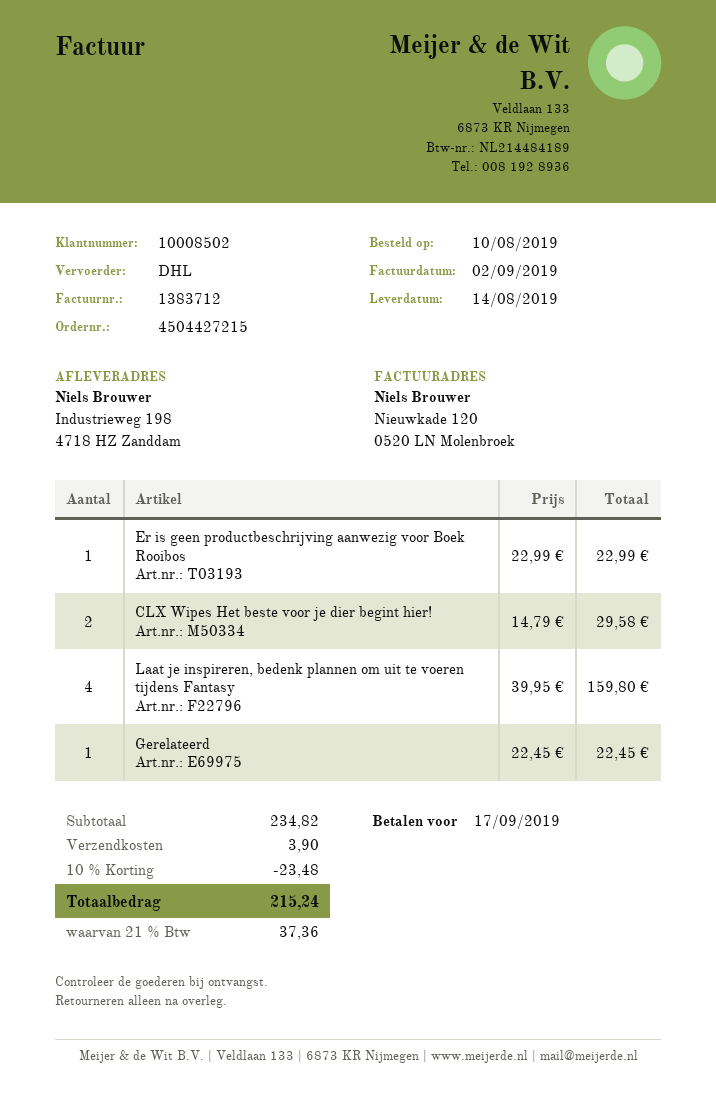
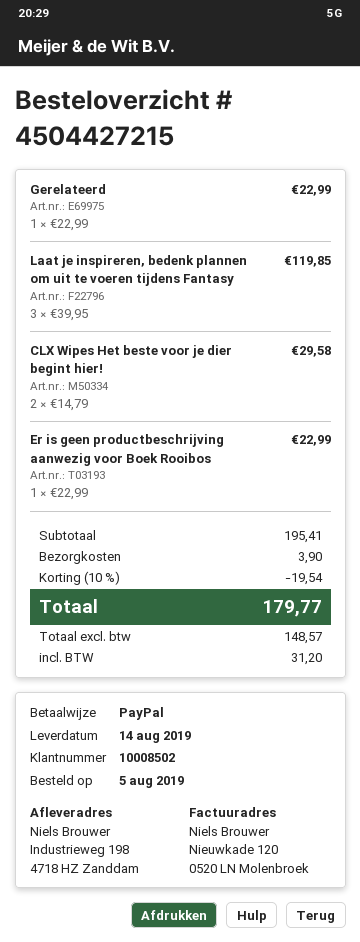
order date: 2019-08-10 -> 2019-08-05
Laat je inspireren, bedenk plannen om uit te voeren tijdens Fantasy: 4 x 39.95 = 159.80 -> 3 x 39.95 = 119.85
Gerelateerd: 1 x 22.45 = 22.45 -> 1 x 22.99 = 22.99
subtotal: 234.82 -> 195.41
discount: 10% = 23.48 -> 10% = 19.54
tax: 37.36 -> 31.20
total: 215.24 -> 179.77

